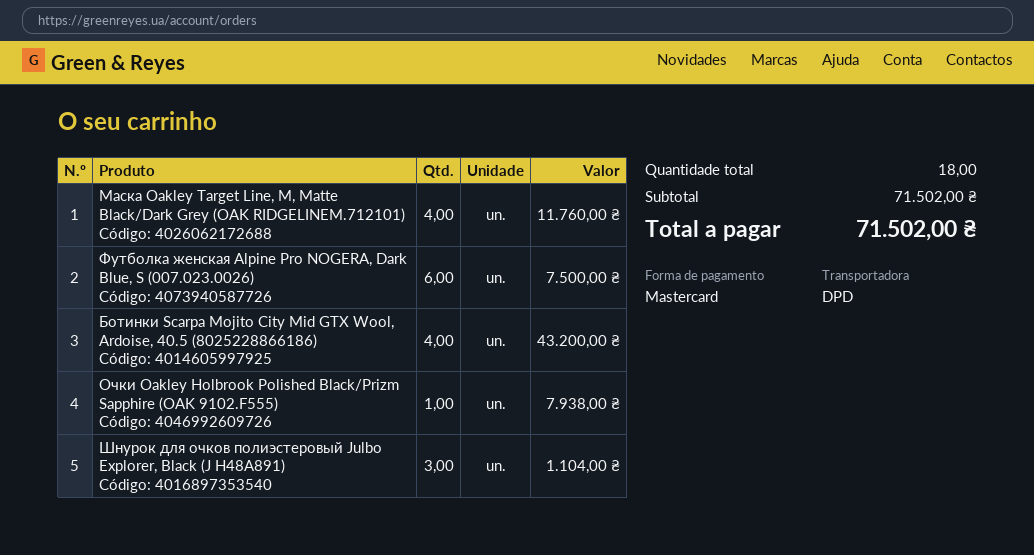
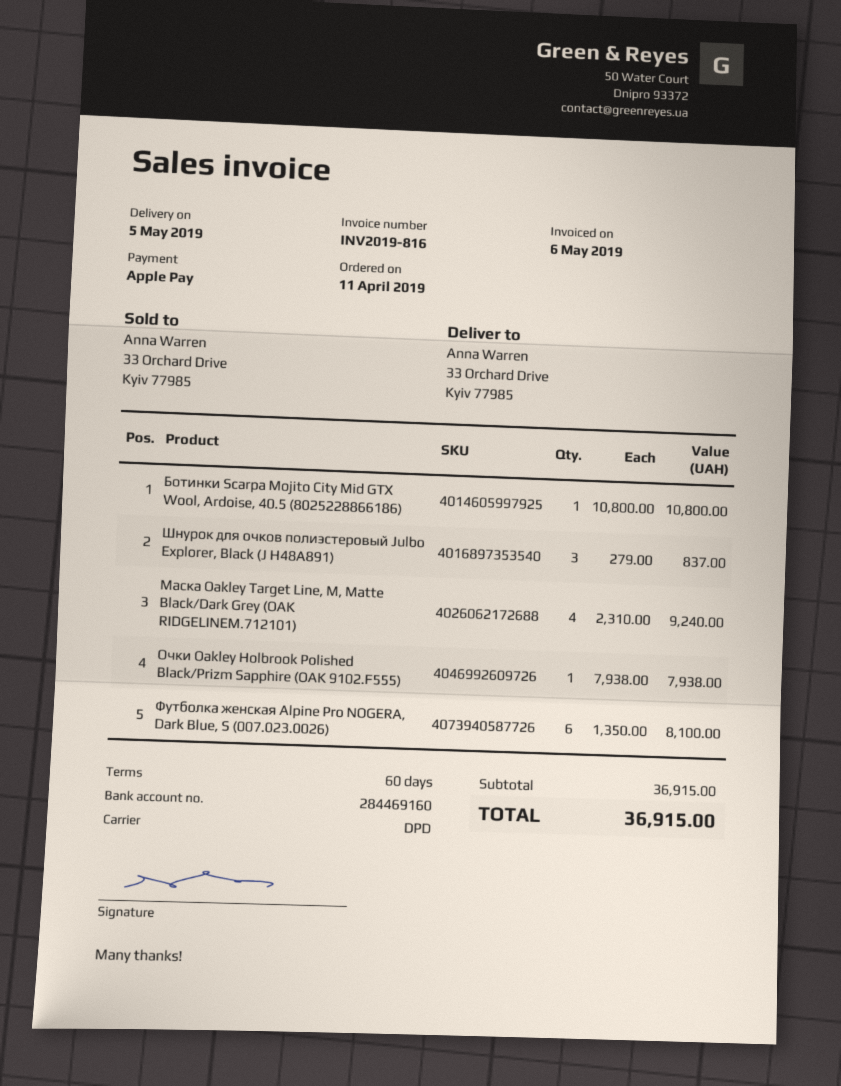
payment method: Mastercard -> Apple Pay
Маска Oakley Target Line, M, Matte Black/Dark Grey (OAK RIDGELINEM.712101): 4 for 11760.00 -> 4 for 9240.00
Футболка женская Alpine Pro NOGERA, Dark Blue, S (007.023.0026): 6 for 7500.00 -> 6 for 8100.00
Ботинки Scarpa Mojito City Mid GTX Wool, Ardoise, 40.5 (8025228866186): 4 for 43200.00 -> 1 for 10800.00
Шнурок для очков полиэстеровый Julbo Explorer, Black (J H48A891): 3 for 1104.00 -> 3 for 837.00
subtotal: 71502.00 -> 36915.00
total: 71502.00 -> 36915.00

